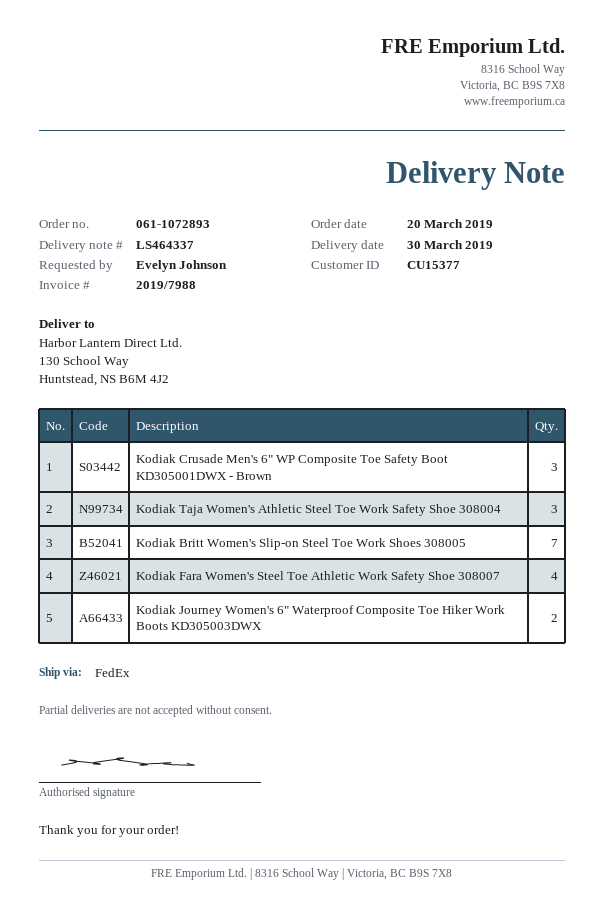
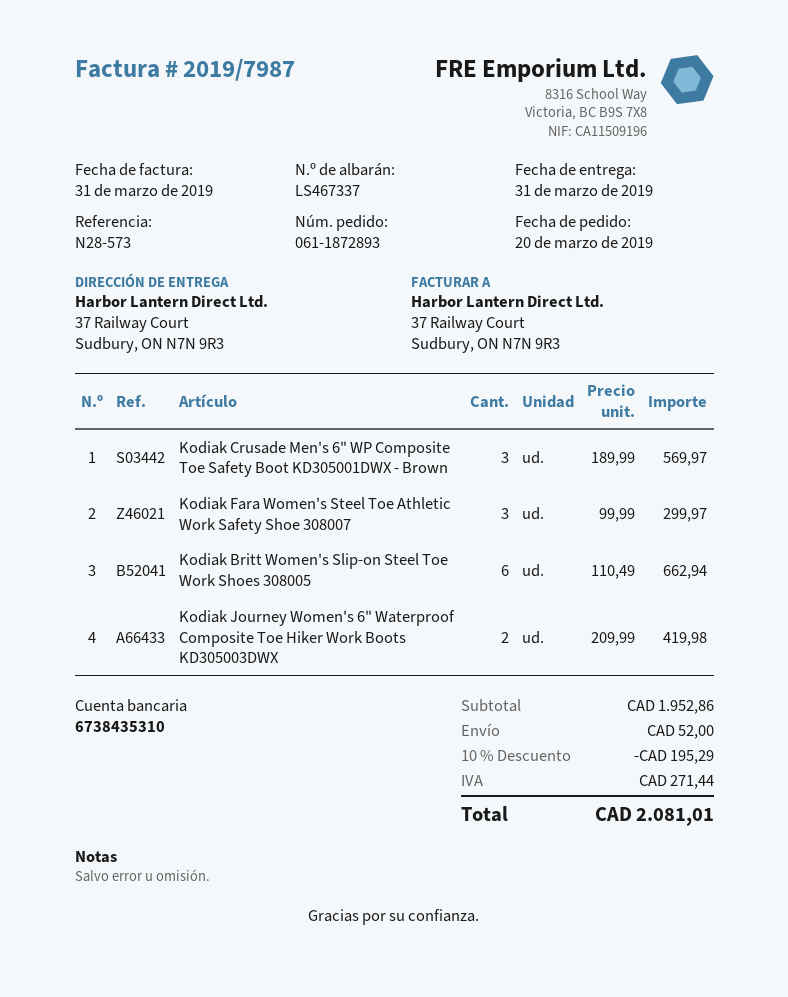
order number: 061-1072893 -> 061-1872893
delivery note number: LS464337 -> LS467337
delivery date: 2019-03-30 -> 2019-03-31
invoice number: 2019/7988 -> 2019/7987
ship to: 130 School Way, Huntstead, NS B6M 4J2 -> 37 Railway Court, Sudbury, ON N7N 9R3
Kodiak Taja Women's Athletic Steel Toe Work Safety Shoe 308004: 3 -> none
Kodiak Britt Women's Slip-on Steel Toe Work Shoes 308005: 7 -> 6
Kodiak Fara Women's Steel Toe Athletic Work Safety Shoe 308007: 4 -> 3

